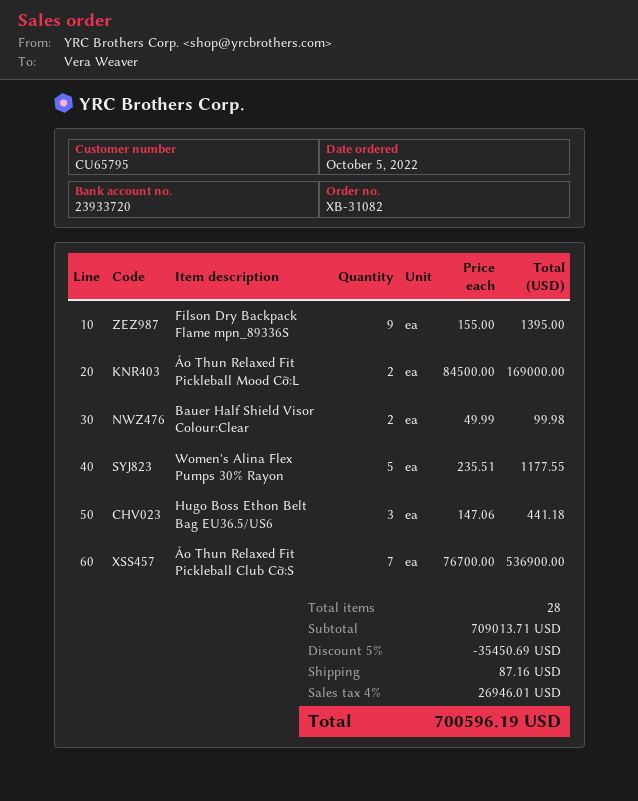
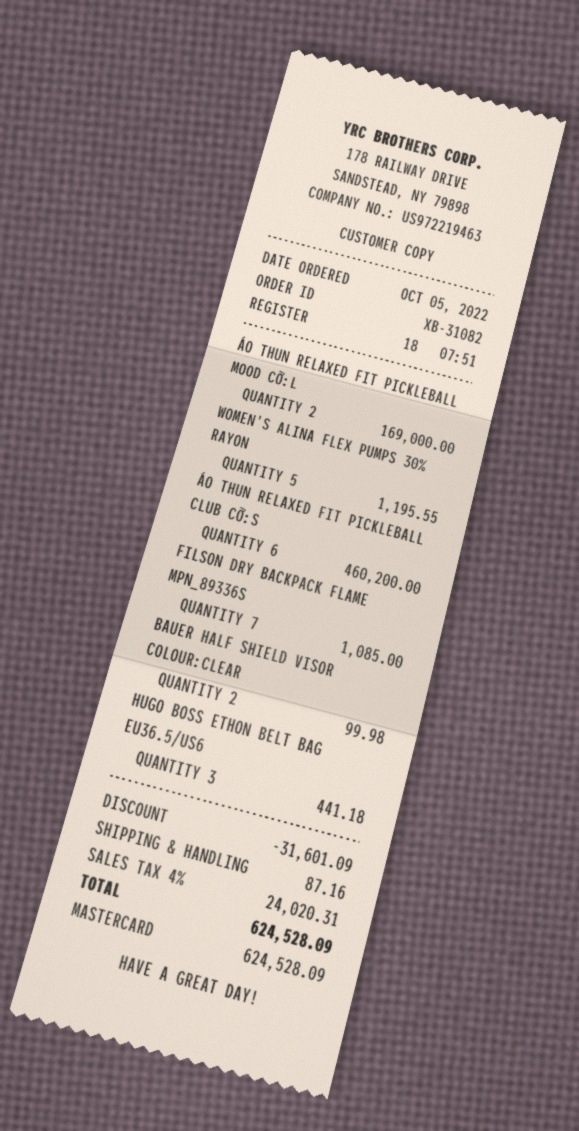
Filson Dry Backpack Flame mpn_89336S: 9 for 1395.00 -> 7 for 1085.00
Women's Alina Flex Pumps 30% Rayon: 5 for 1177.55 -> 5 for 1195.55
Áo Thun Relaxed Fit Pickleball Club Cỡ:S: 7 for 536900.00 -> 6 for 460200.00
discount: 35450.69 -> 31601.09
tax: 4% = 26946.01 -> 4% = 24020.31
total: 700596.19 -> 624528.09

